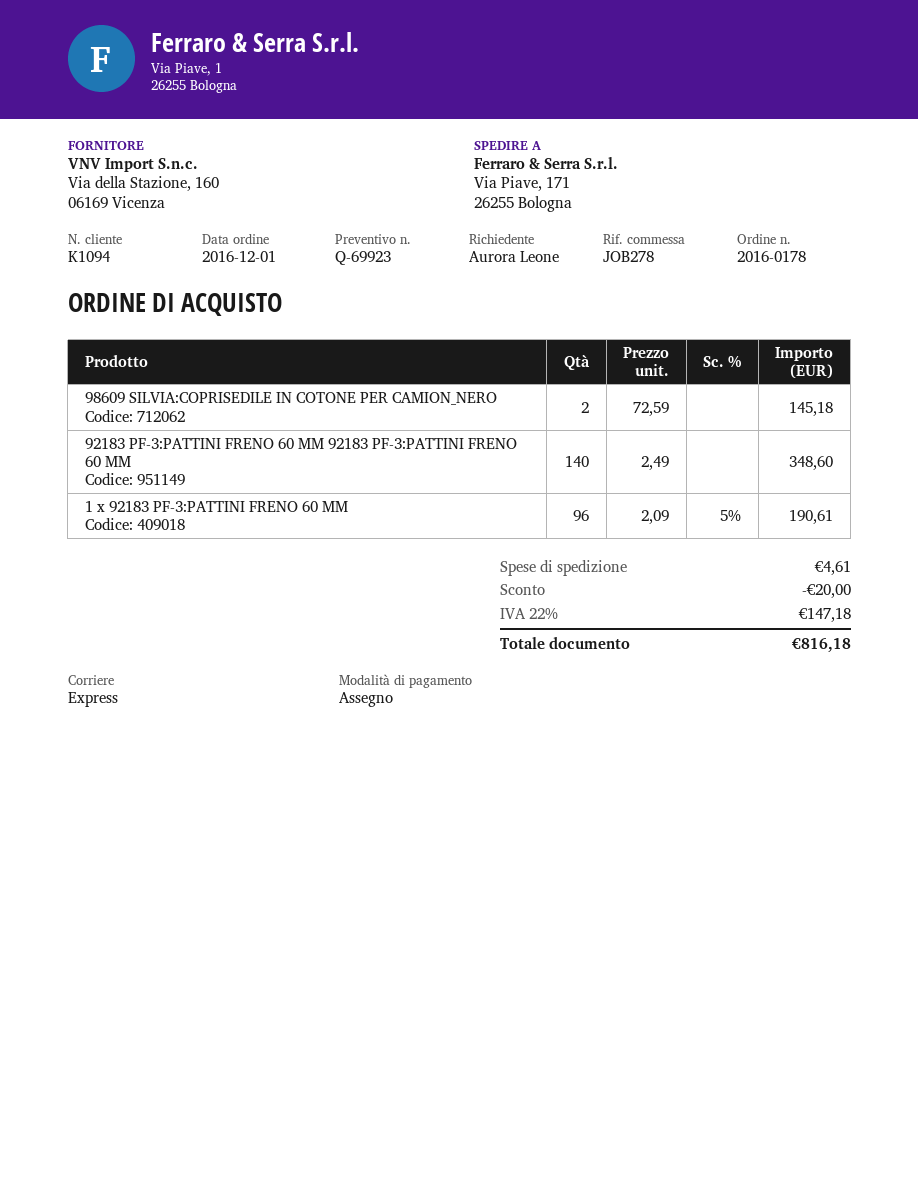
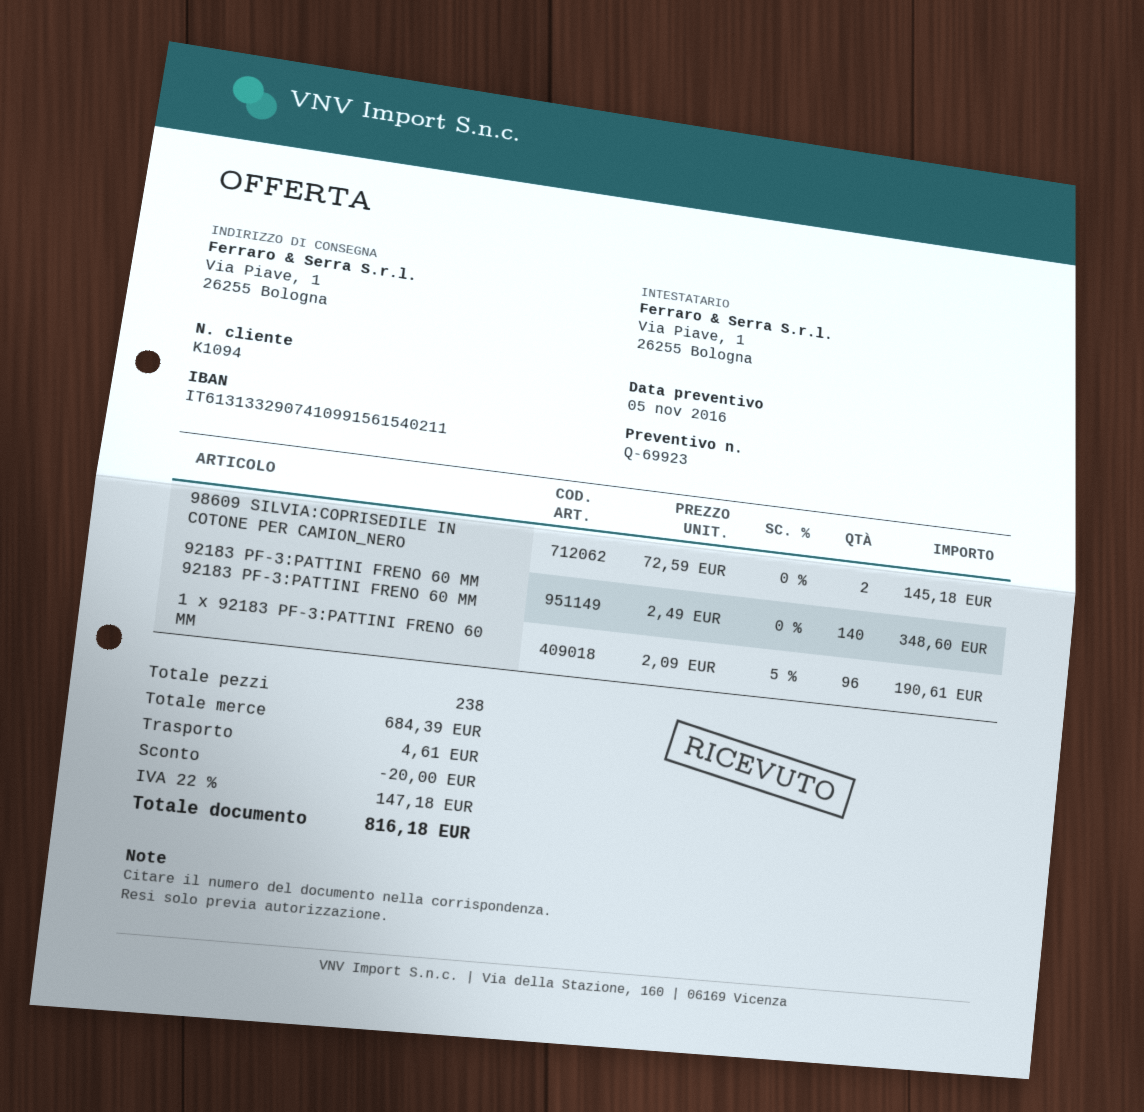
ship to: Via Piave, 171, 26255 Bologna -> Via Piave, 1, 26255 Bologna

